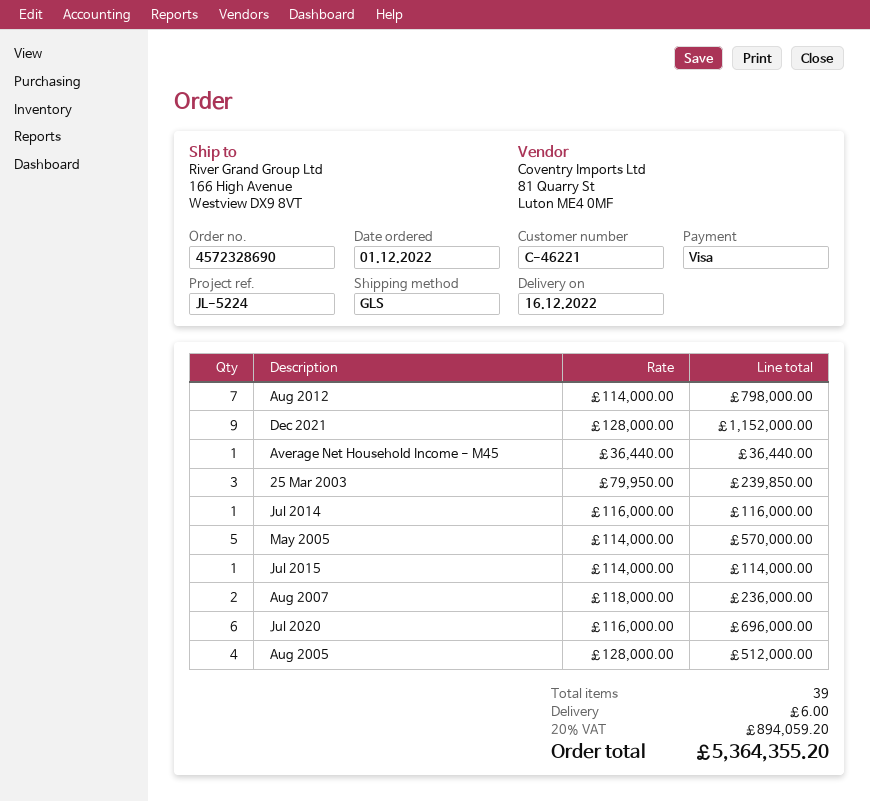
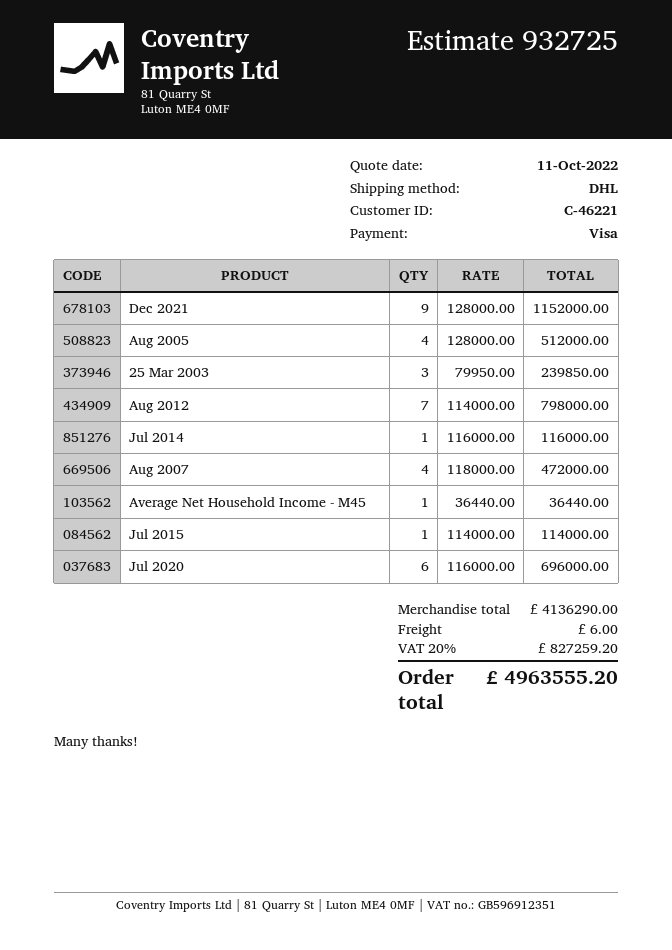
shipping method: GLS -> DHL
May 2005: 5 x 114000.00 = 570000.00 -> none
Aug 2007: 2 x 118000.00 = 236000.00 -> 4 x 118000.00 = 472000.00
tax: 20% = 894059.20 -> 20% = 827259.20
total: 5364355.20 -> 4963555.20

